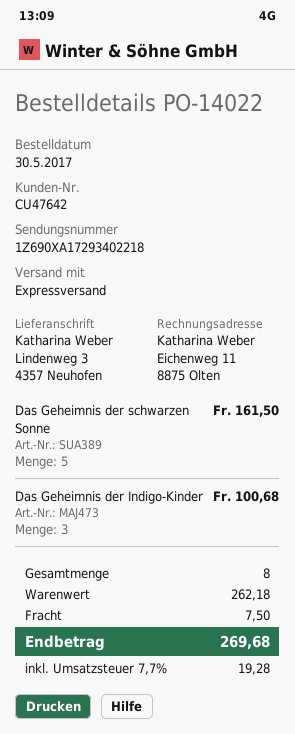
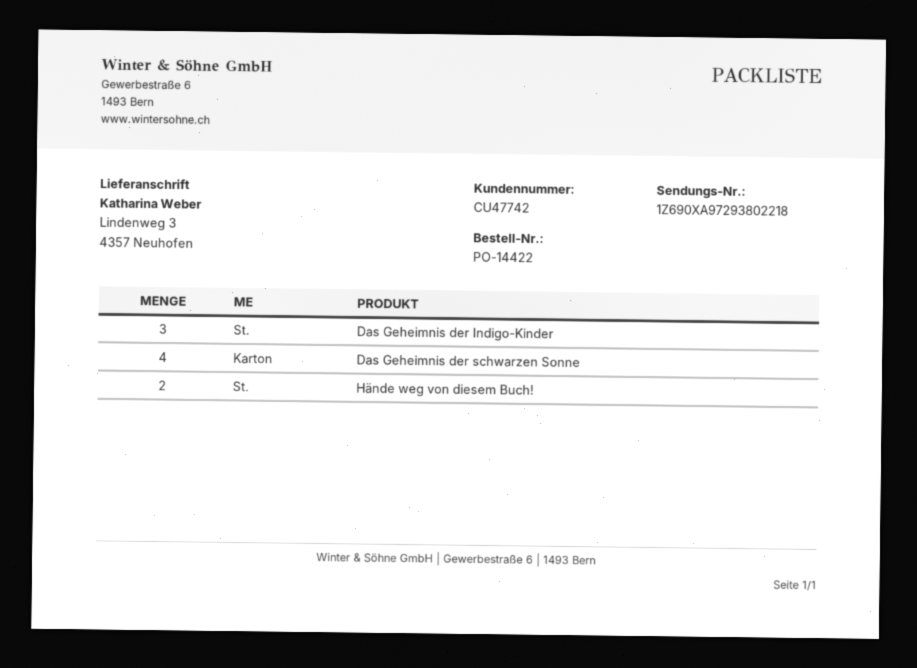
order number: PO-14022 -> PO-14422
customer number: CU47642 -> CU47742
tracking number: 1Z690XA17293402218 -> 1Z690XA97293802218
Das Geheimnis der schwarzen Sonne: 5 -> 4
Hände weg von diesem Buch!: none -> 2

